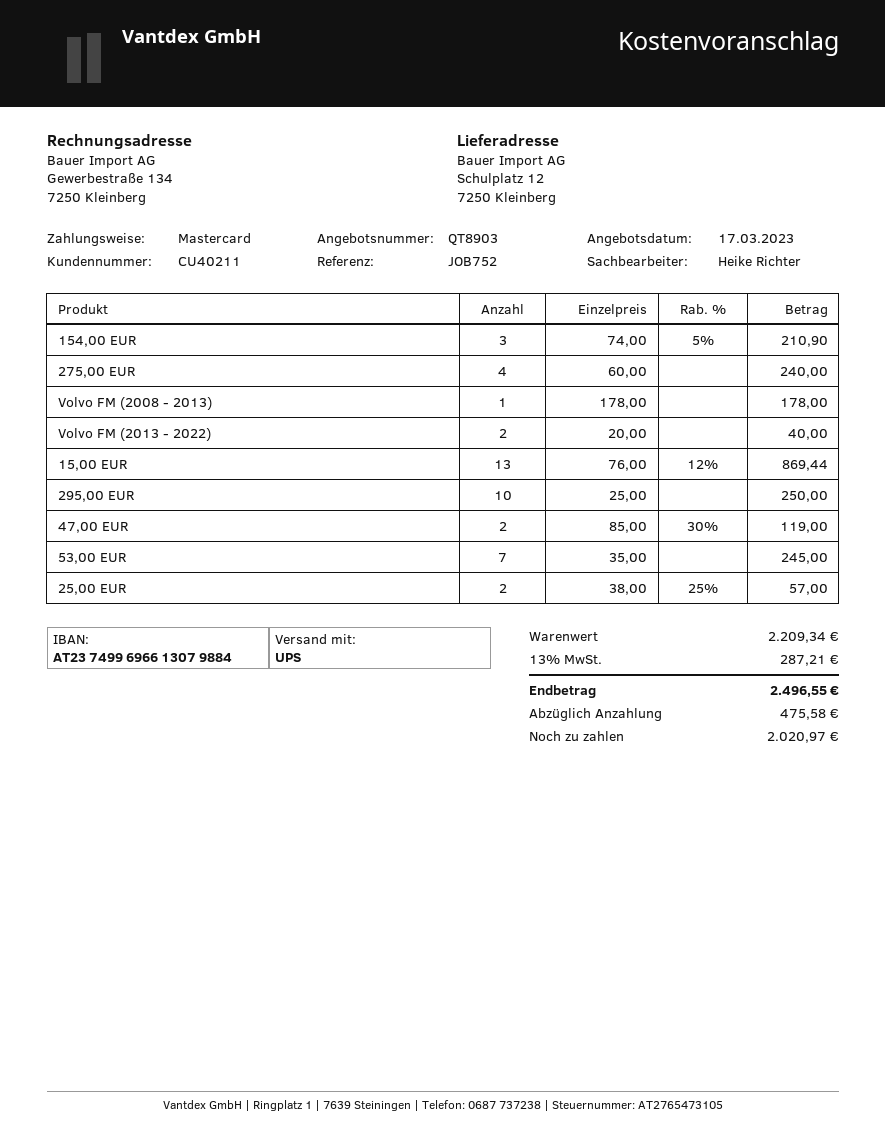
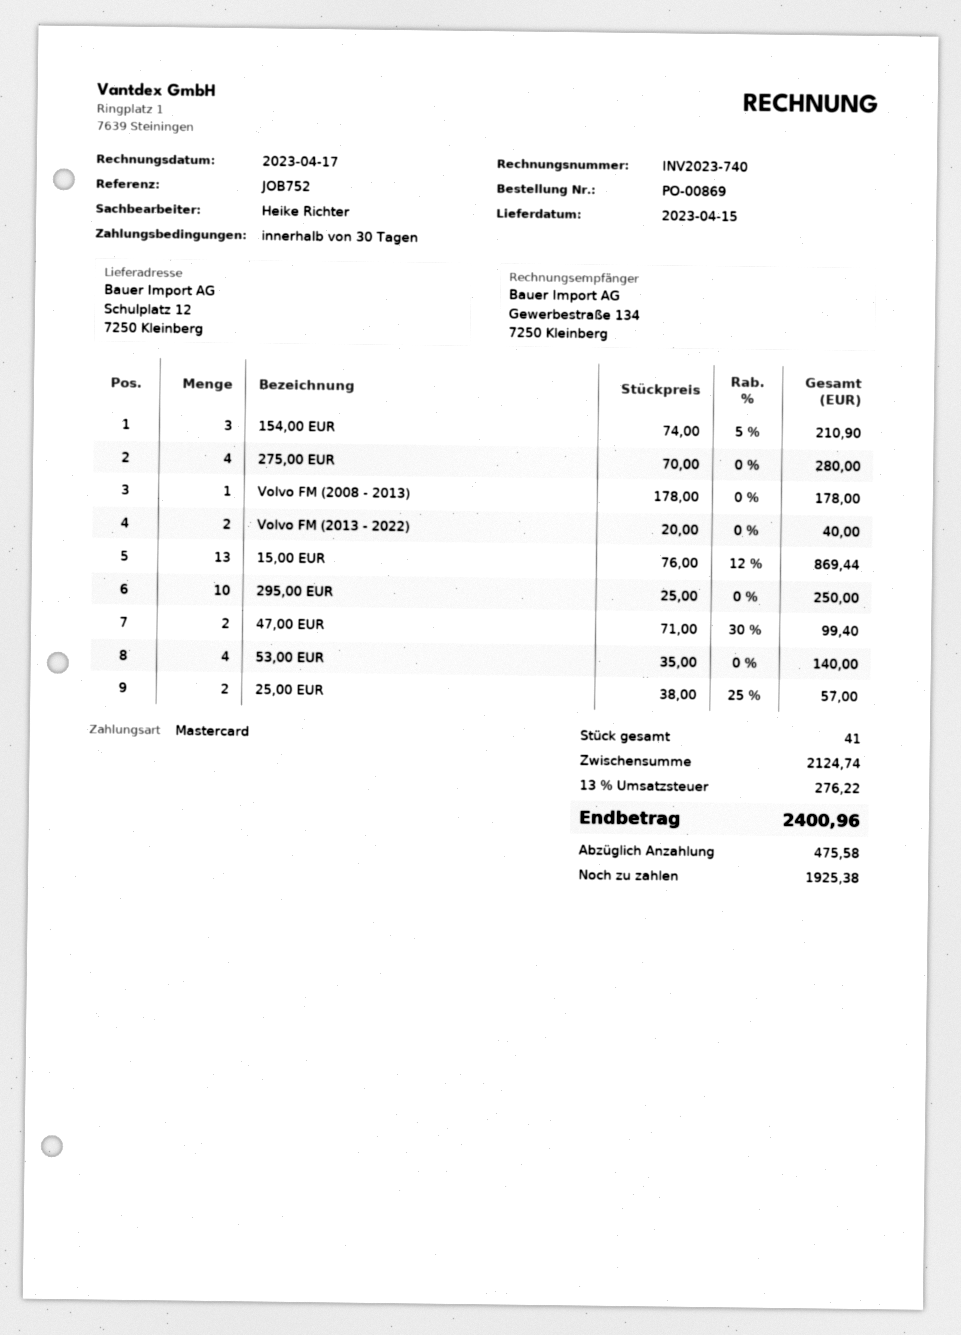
275,00 EUR: 4 x 60.00 = 240.00 -> 4 x 70.00 = 280.00
47,00 EUR: 2 x 85.00 - 30% = 119.00 -> 2 x 71.00 - 30% = 99.40
53,00 EUR: 7 x 35.00 = 245.00 -> 4 x 35.00 = 140.00
subtotal: 2209.34 -> 2124.74
tax: 13% = 287.21 -> 13% = 276.22
total: 2496.55 -> 2400.96
balance: 2020.97 -> 1925.38

